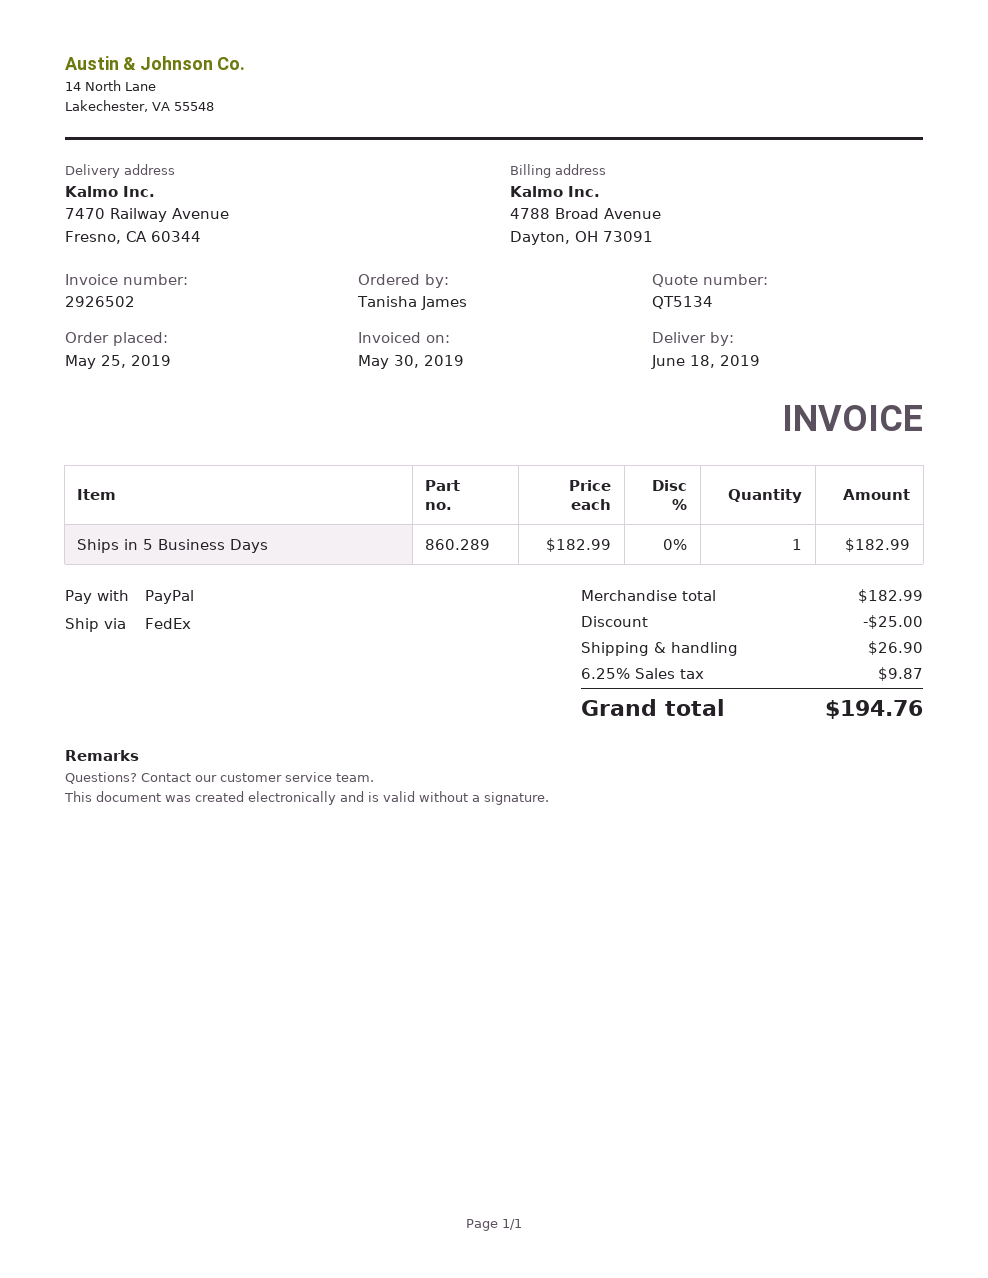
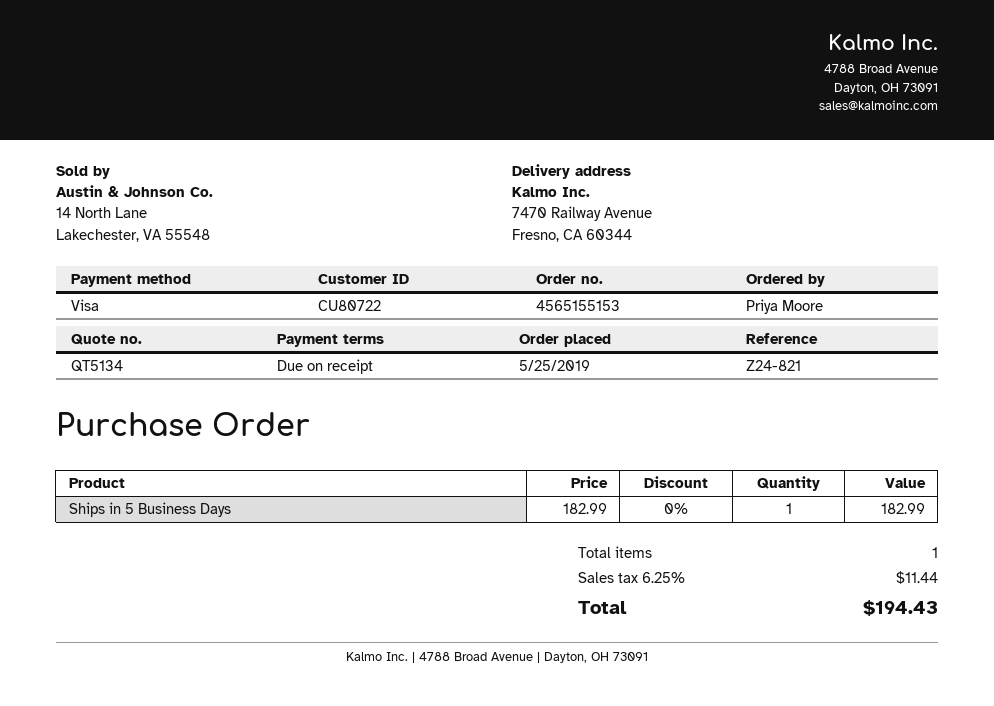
ordered by: Tanisha James -> Priya Moore
payment method: PayPal -> Visa
discount: 25.00 -> none
shipping: 26.90 -> none
tax: 6.25% = 9.87 -> 6.25% = 11.44
total: 194.76 -> 194.43

